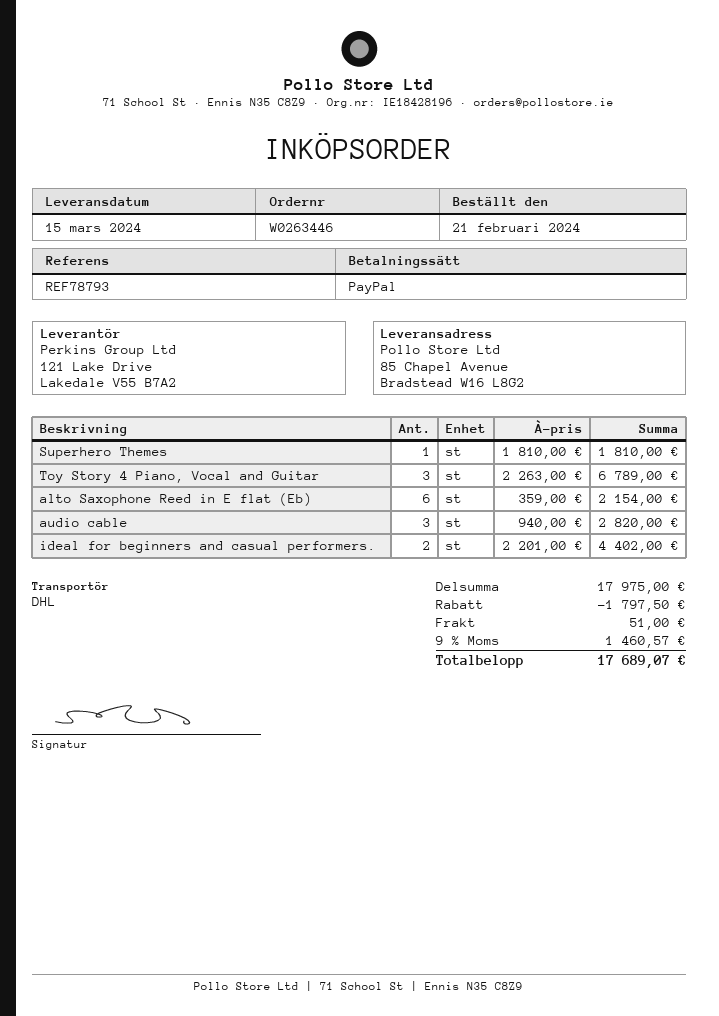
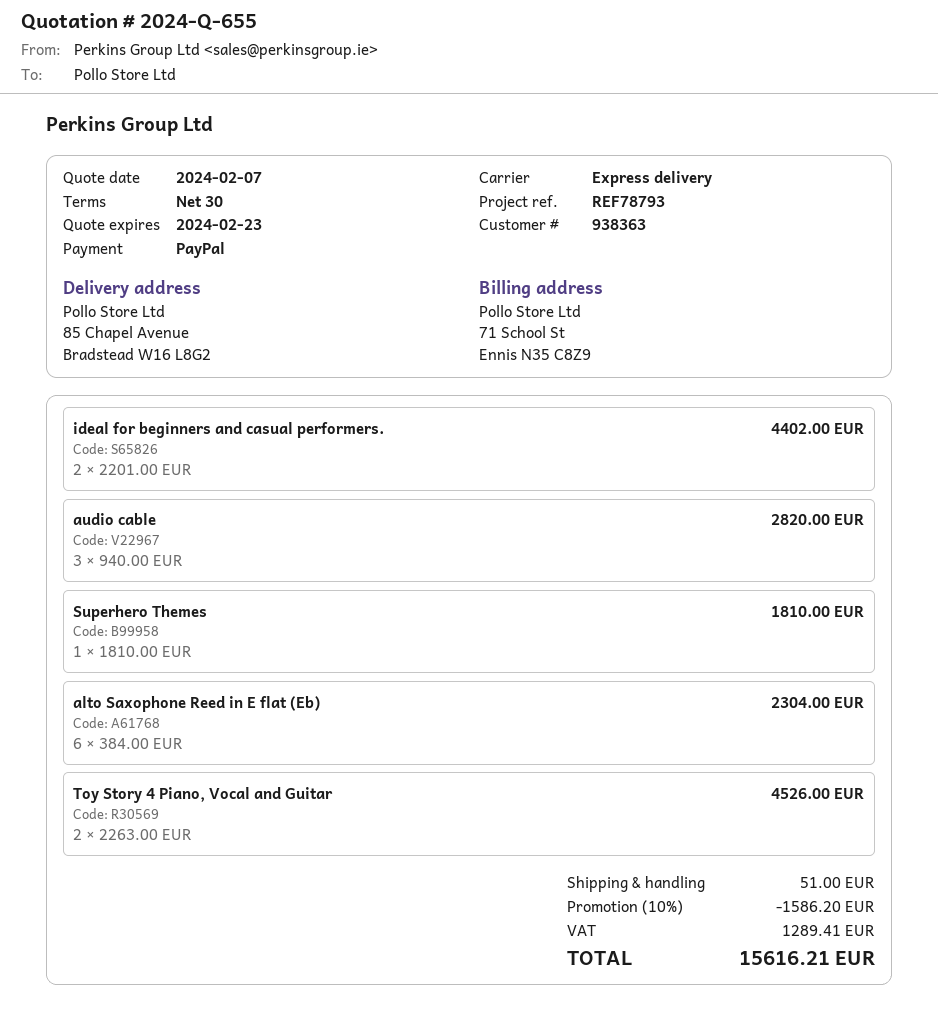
shipping method: DHL -> express
Toy Story 4 Piano, Vocal and Guitar: 3 x 2263.00 = 6789.00 -> 2 x 2263.00 = 4526.00
alto Saxophone Reed in E flat (Eb): 6 x 359.00 = 2154.00 -> 6 x 384.00 = 2304.00
discount: 1797.50 -> 1586.20
tax: 1460.57 -> 1289.41
total: 17689.07 -> 15616.21

